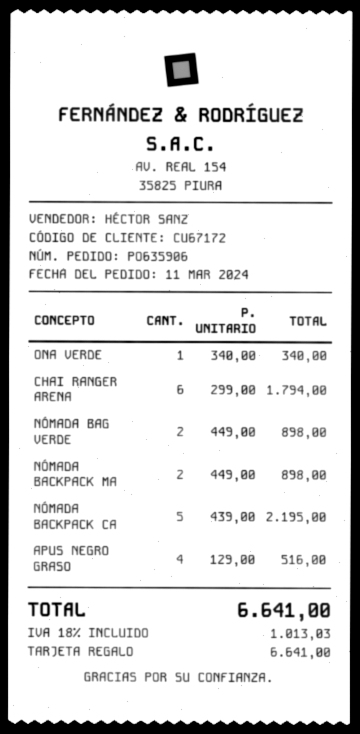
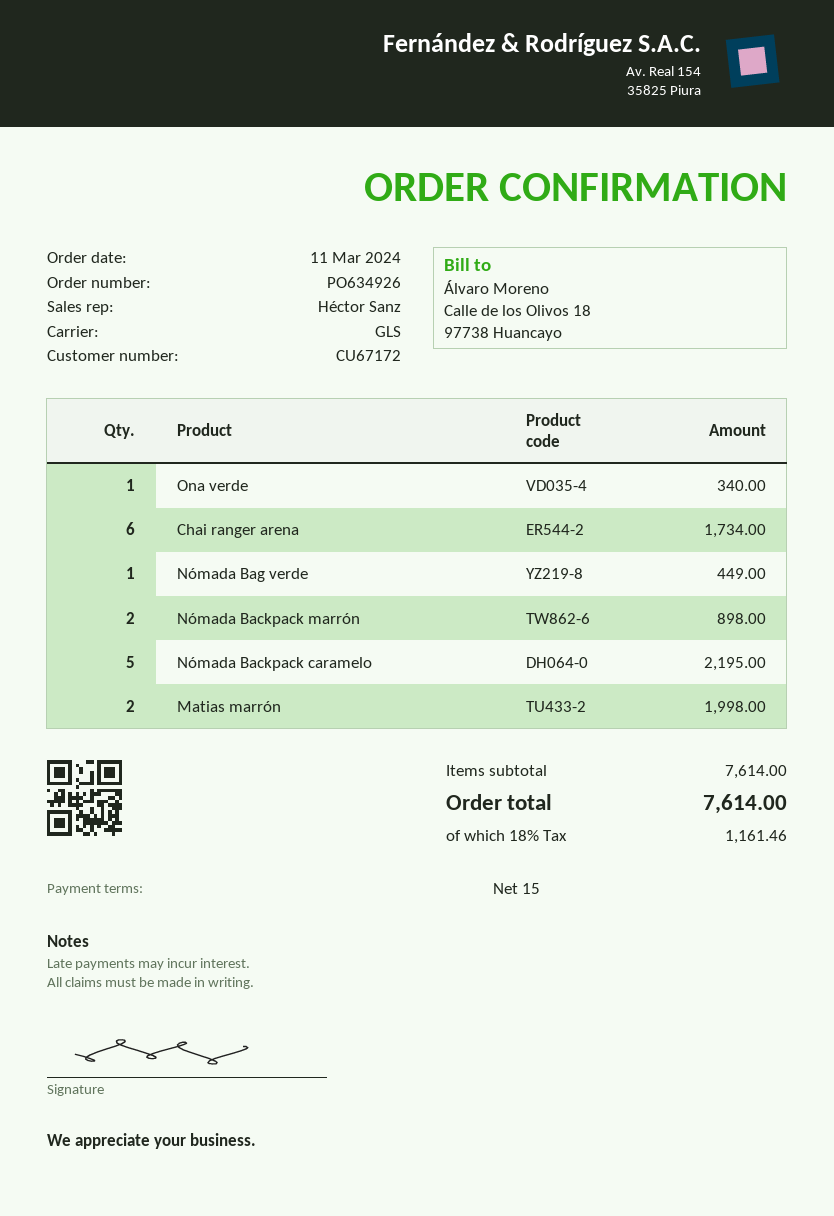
order number: PO635906 -> PO634926
CHAI RANGER ARENA: 6 for 1794.00 -> 6 for 1734.00
NÓMADA BAG VERDE: 2 for 898.00 -> 1 for 449.00
APUS NEGRO GRASO: 4 for 516.00 -> none
Matias marrón: none -> 2 for 1998.00
tax: 18% = 1013.03 -> 18% = 1161.46
total: 6641.00 -> 7614.00

